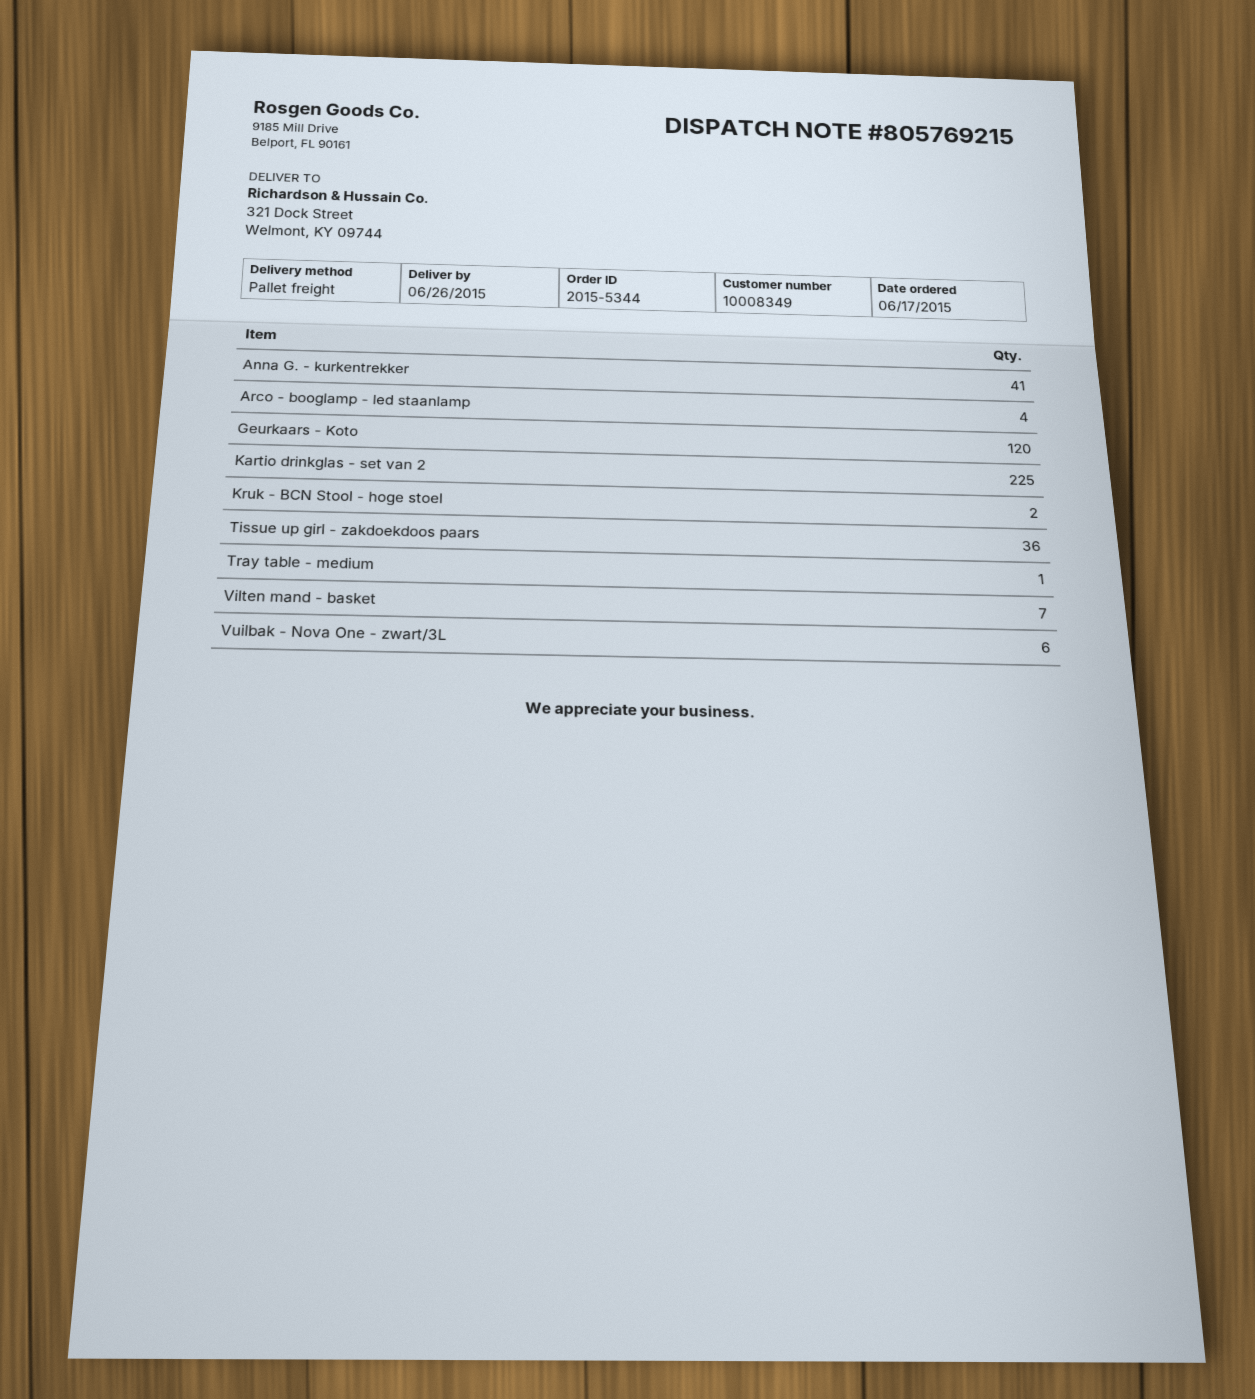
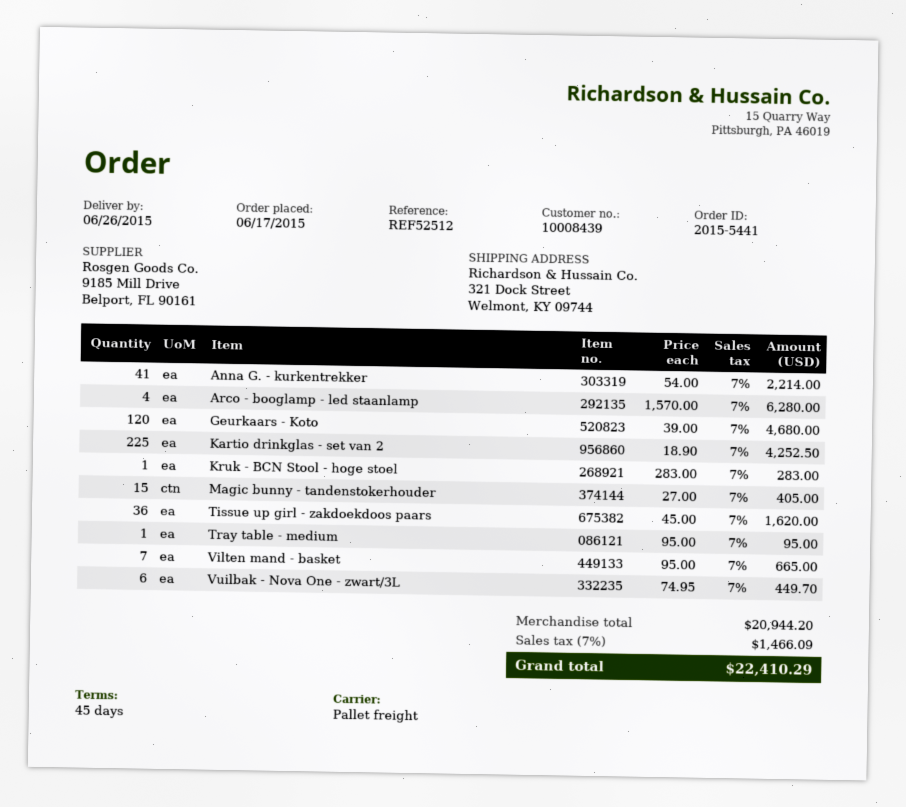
order number: 2015-5344 -> 2015-5441
customer number: 10008349 -> 10008439
Kruk - BCN Stool - hoge stoel: 2 -> 1
Magic bunny - tandenstokerhouder: none -> 15

